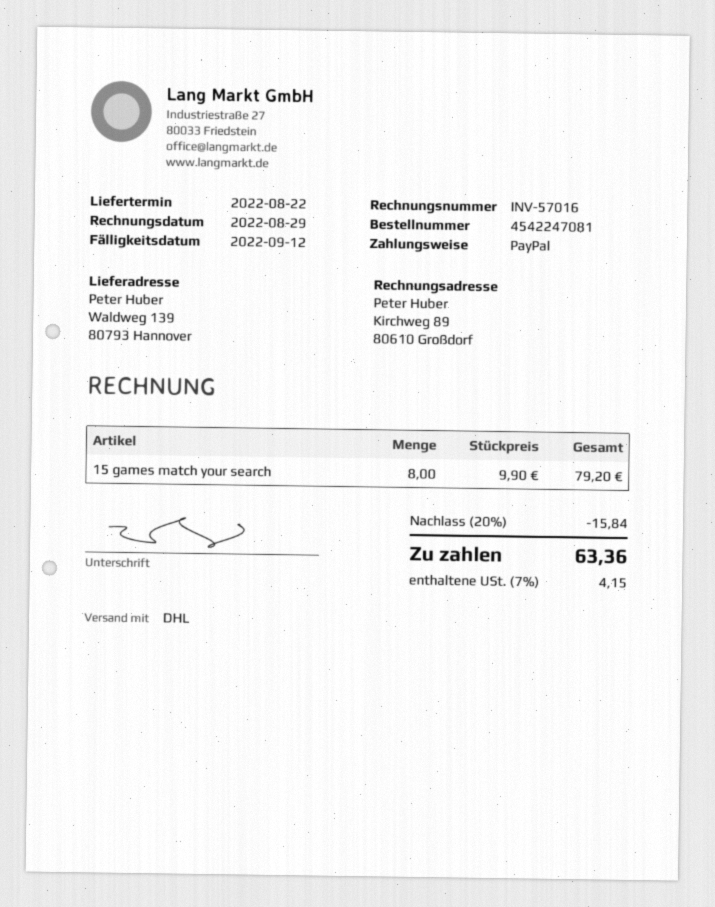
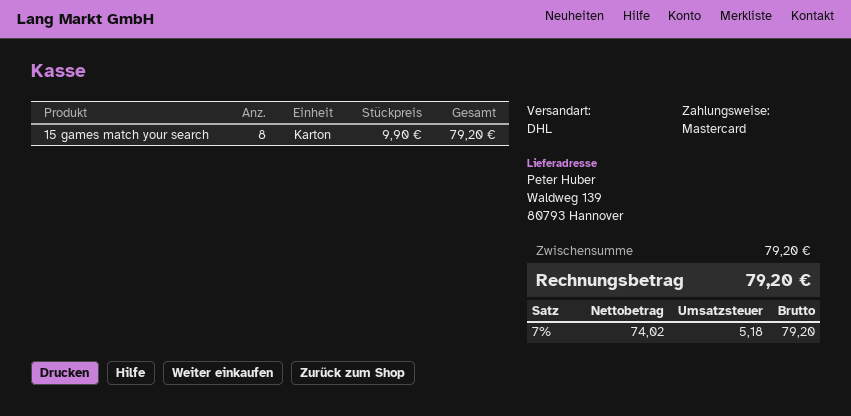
payment method: PayPal -> Mastercard
discount: 20% = 15.84 -> none
tax: 7% = 4.15 -> 7% = 5.18
total: 63.36 -> 79.20

